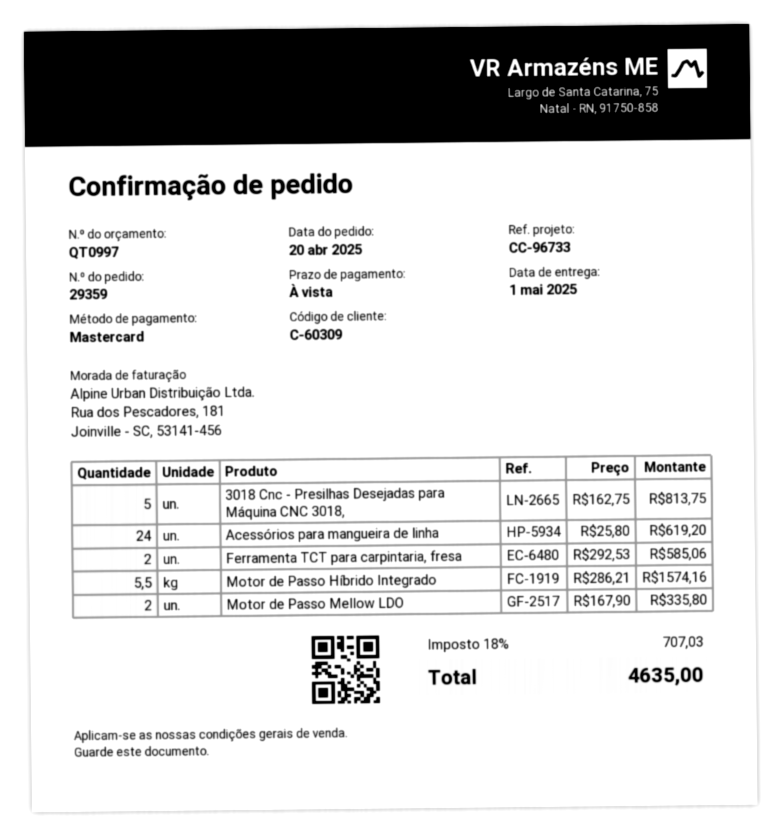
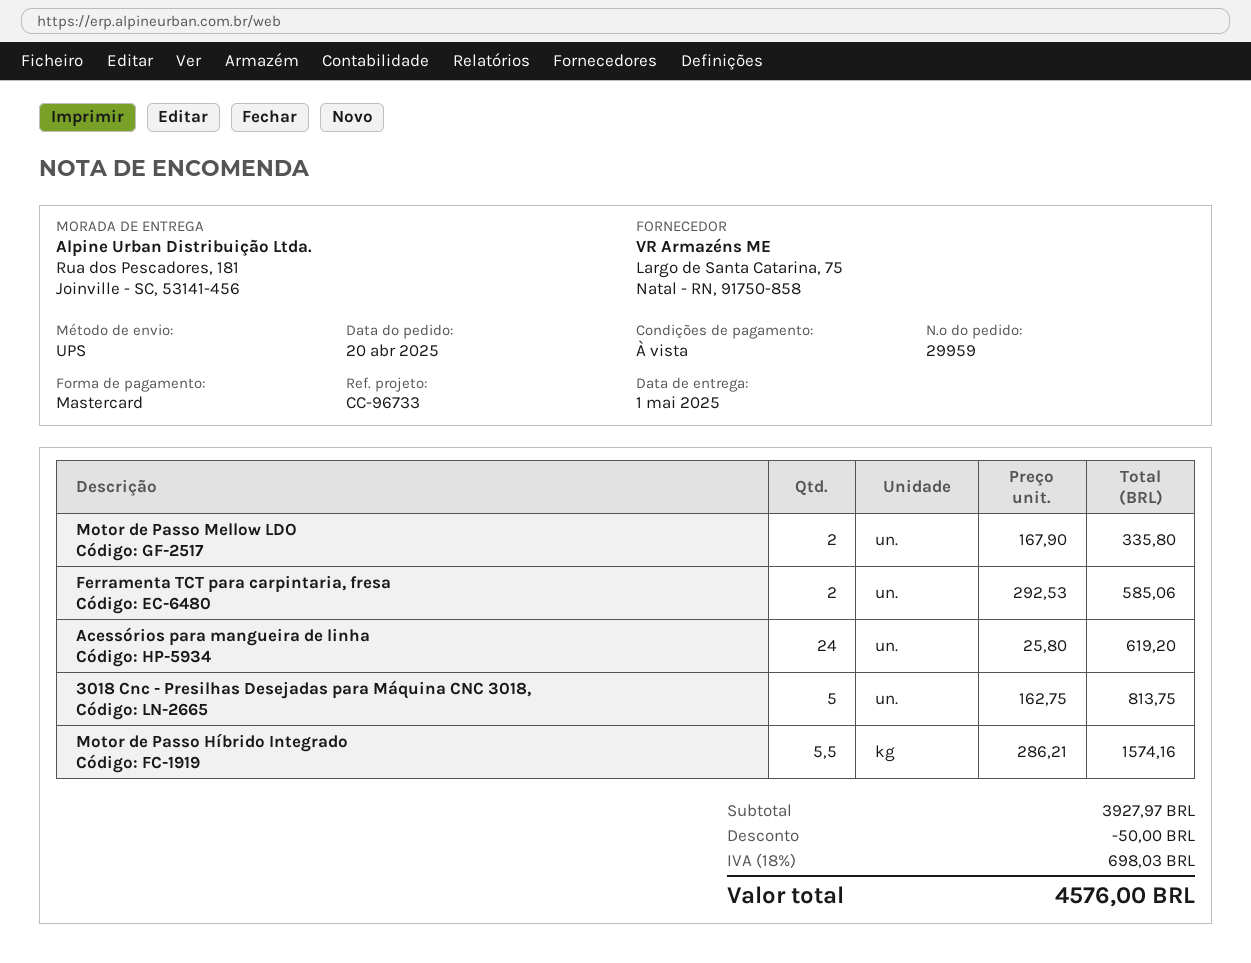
order number: 29359 -> 29959
discount: none -> 50.00
tax: 18% = 707.03 -> 18% = 698.03
total: 4635.00 -> 4576.00

